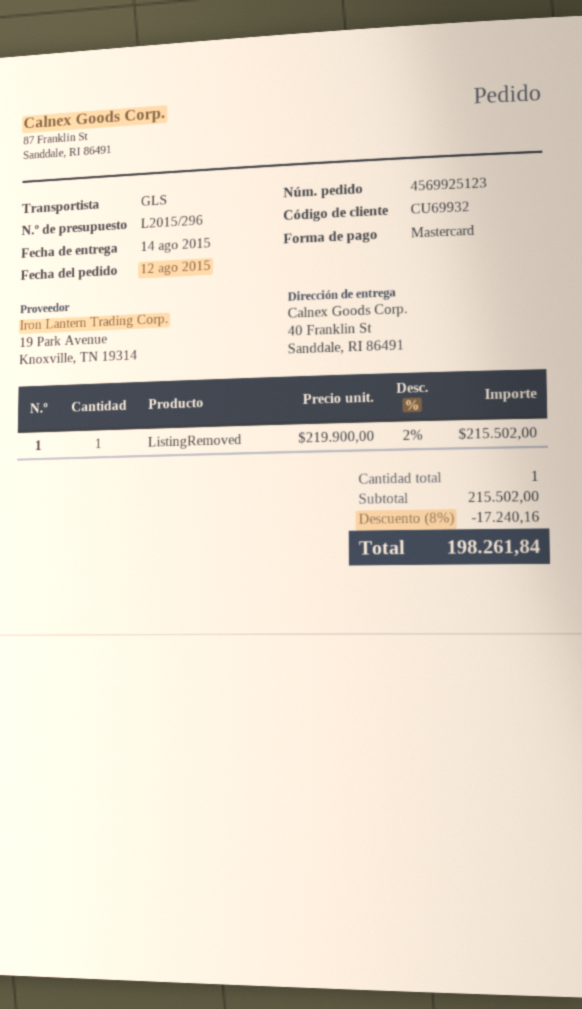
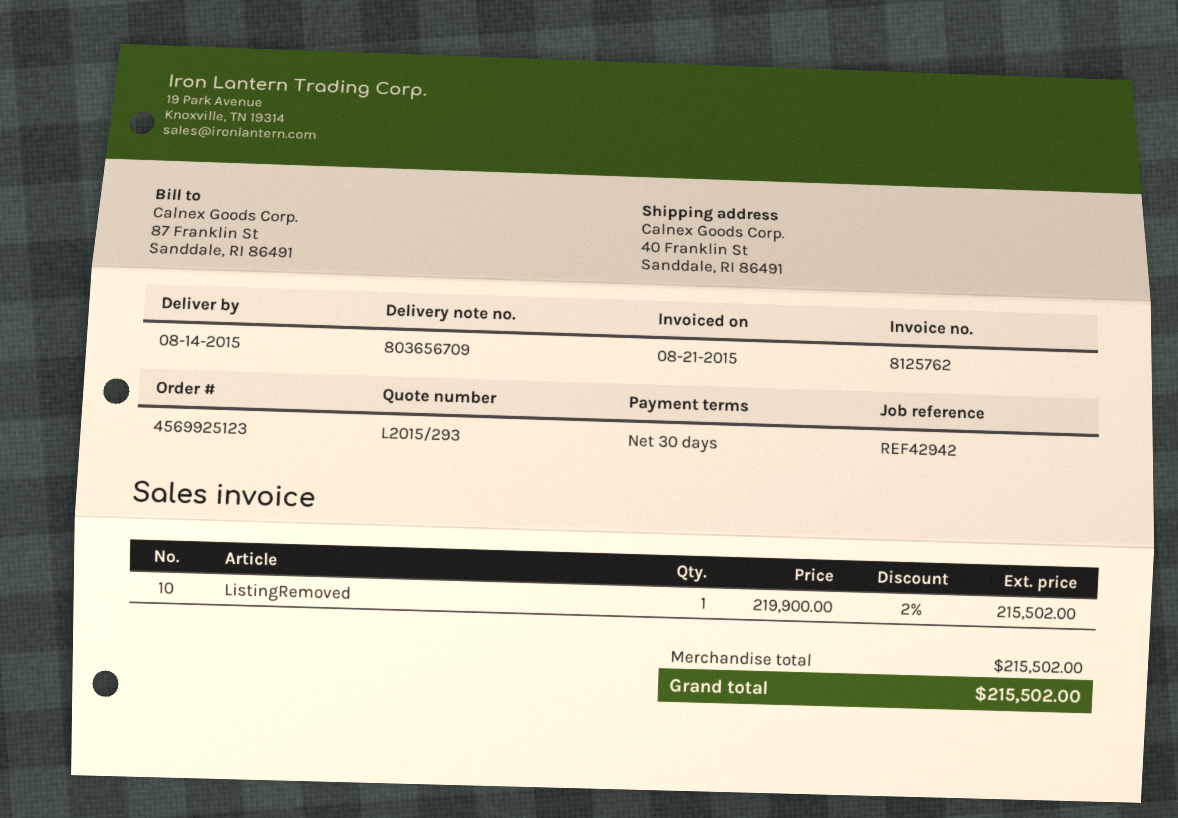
quote number: L2015/296 -> L2015/293
discount: 8% = 17240.16 -> none
total: 198261.84 -> 215502.00

